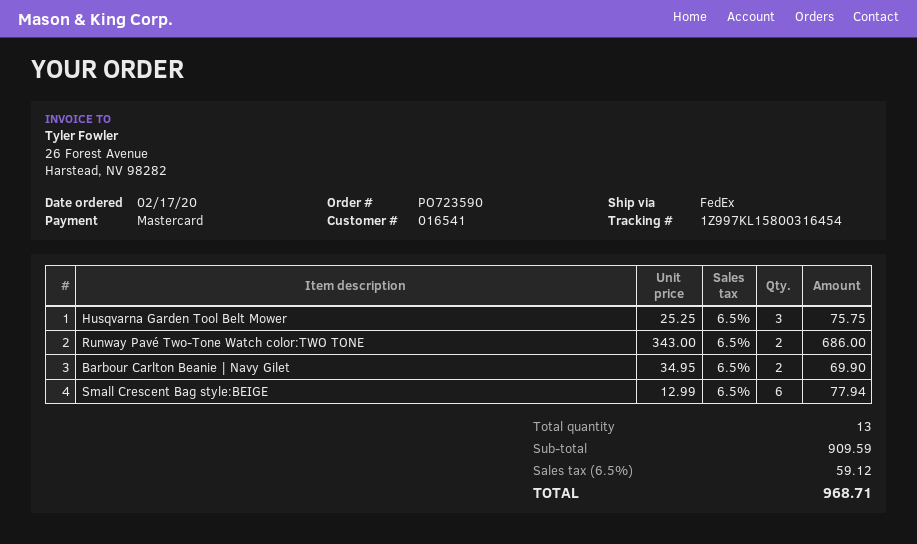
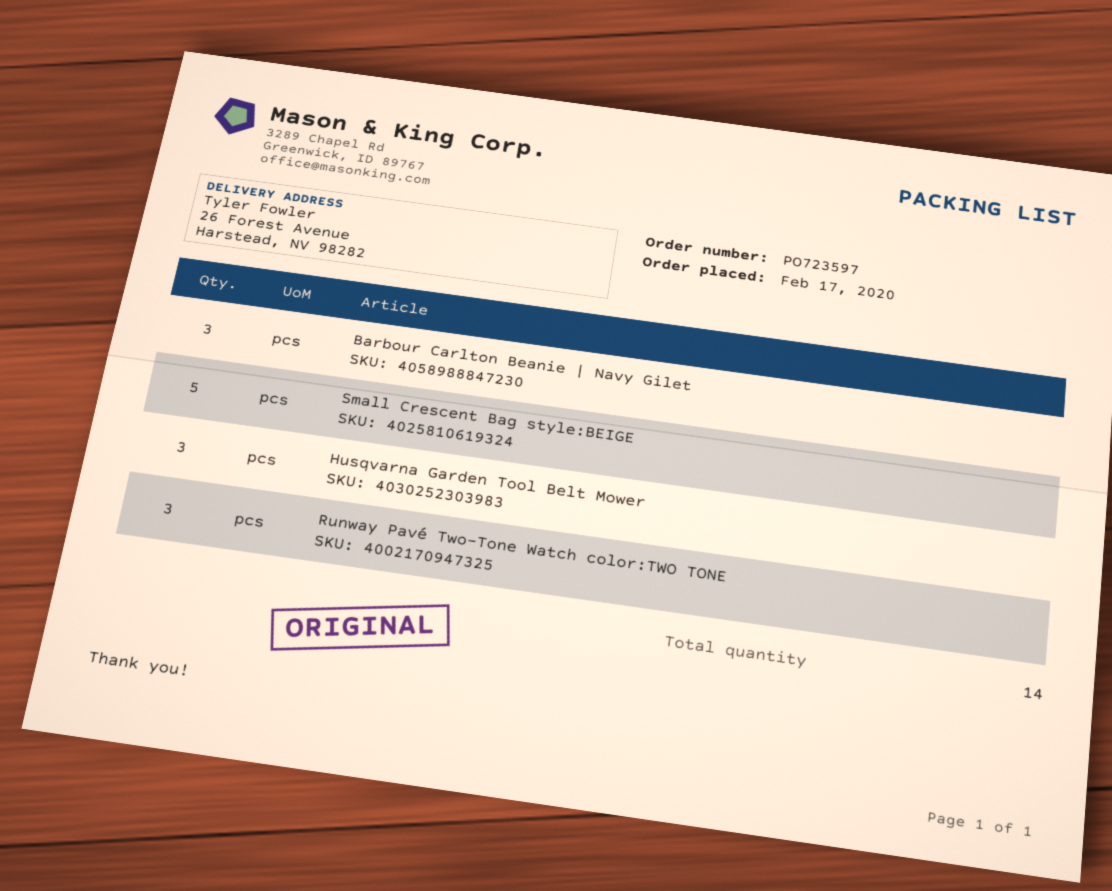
order number: PO723590 -> PO723597
Runway Pavé Two-Tone Watch color:TWO TONE: 2 -> 3
Barbour Carlton Beanie | Navy Gilet: 2 -> 3
Small Crescent Bag style:BEIGE: 6 -> 5
total quantity: 13 -> 14

